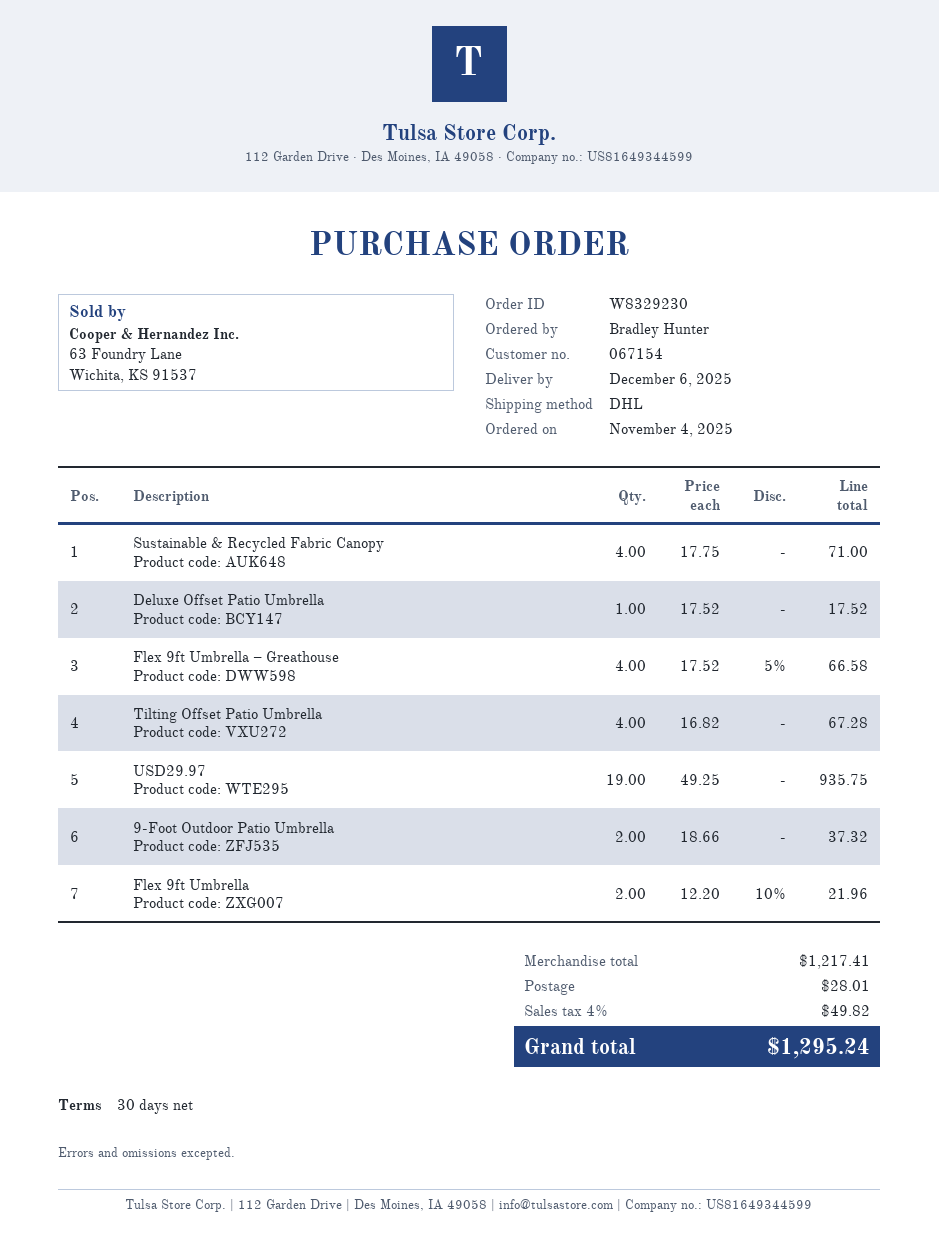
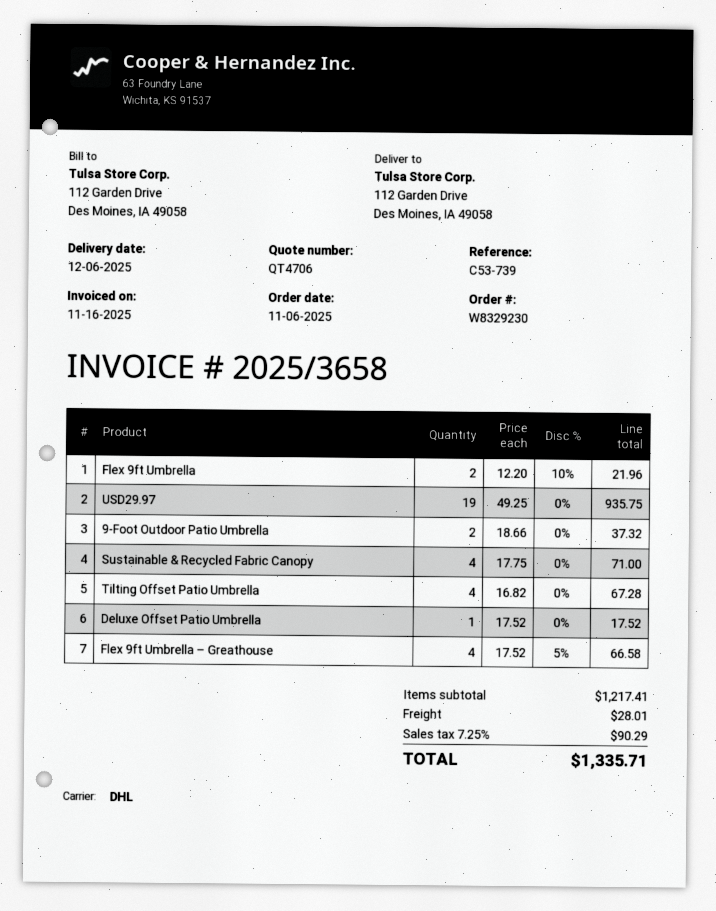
order date: 2025-11-04 -> 2025-11-06
tax: 4% = 49.82 -> 7.25% = 90.29
total: 1295.24 -> 1335.71

